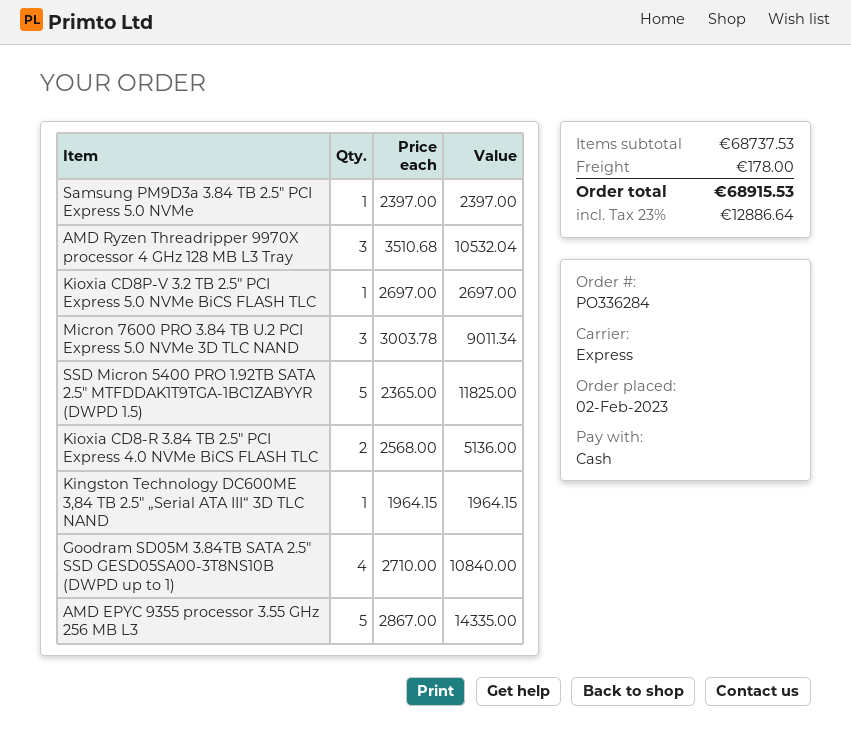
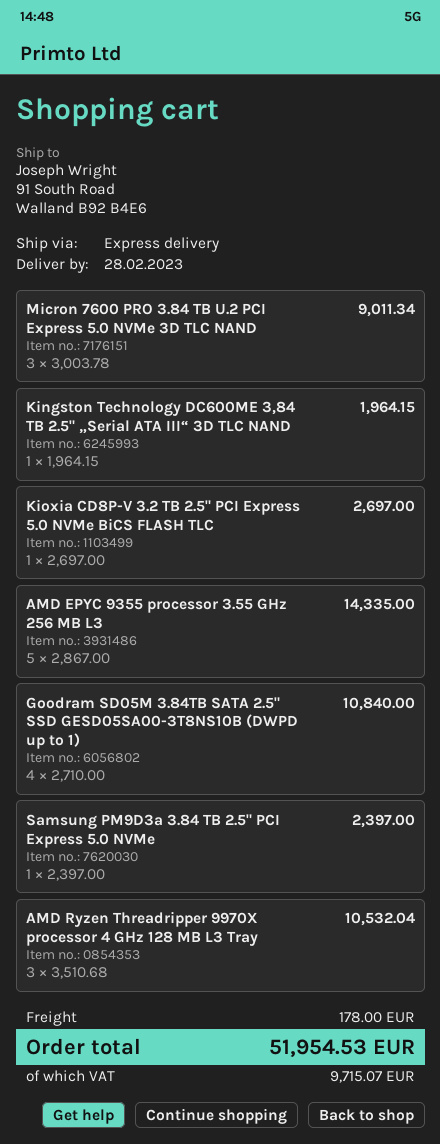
SSD Micron 5400 PRO 1.92TB SATA 2.5" MTFDDAK1T9TGA-1BC1ZABYYR (DWPD 1.5): 5 x 2365.00 = 11825.00 -> none
Kioxia CD8-R 3.84 TB 2.5" PCI Express 4.0 NVMe BiCS FLASH TLC: 2 x 2568.00 = 5136.00 -> none
tax: 12886.64 -> 9715.07
total: 68915.53 -> 51954.53

